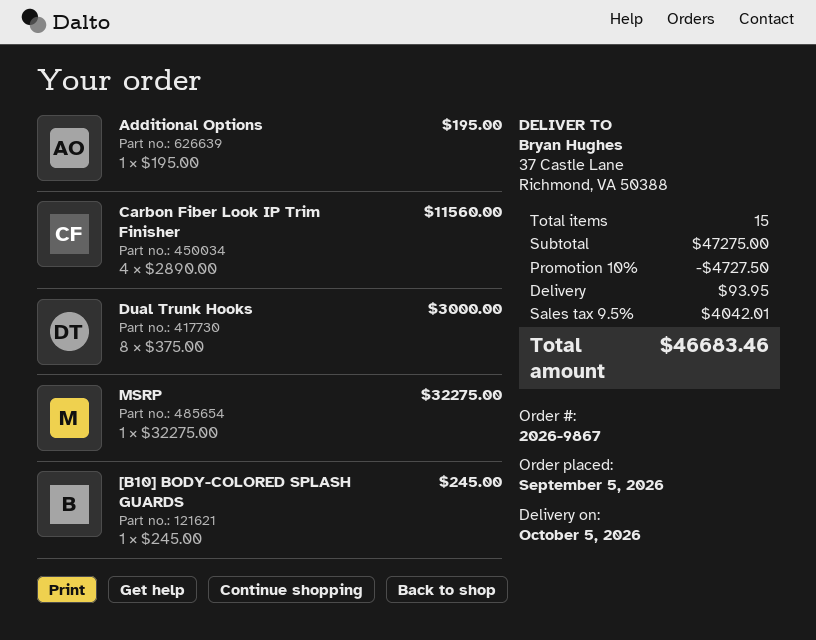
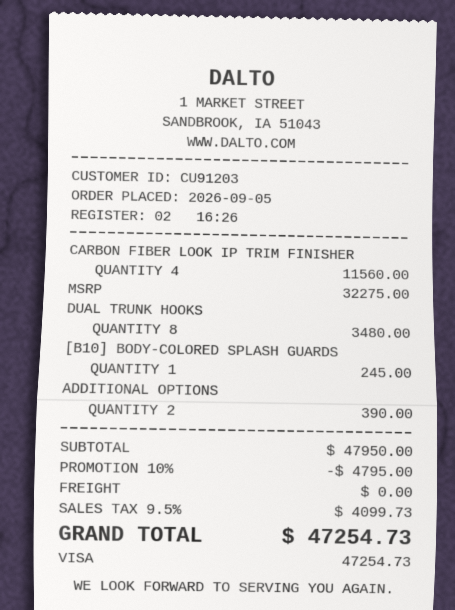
Additional Options: 1 for 195.00 -> 2 for 390.00
Dual Trunk Hooks: 8 for 3000.00 -> 8 for 3480.00
subtotal: 47275.00 -> 47950.00
discount: 10% = 4727.50 -> 10% = 4795.00
shipping: 93.95 -> 0.00
tax: 9.5% = 4042.01 -> 9.5% = 4099.73
total: 46683.46 -> 47254.73

